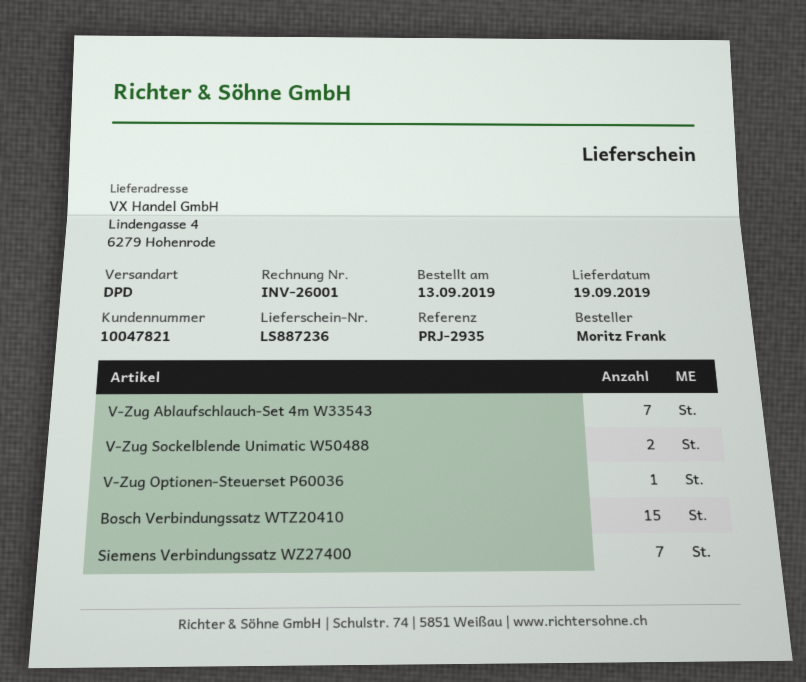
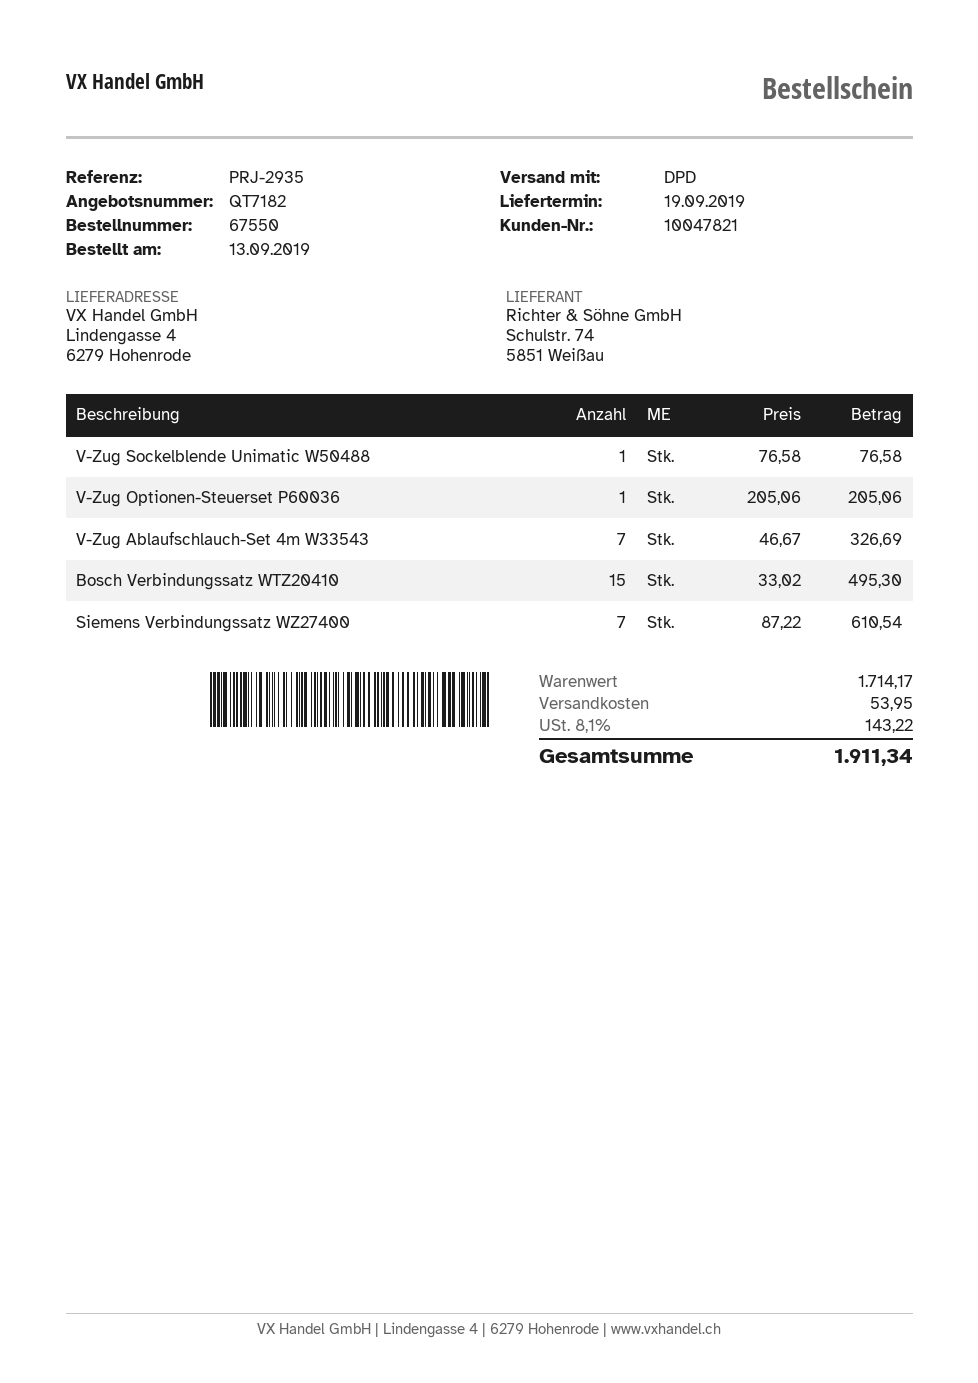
V-Zug Sockelblende Unimatic W50488: 2 -> 1

